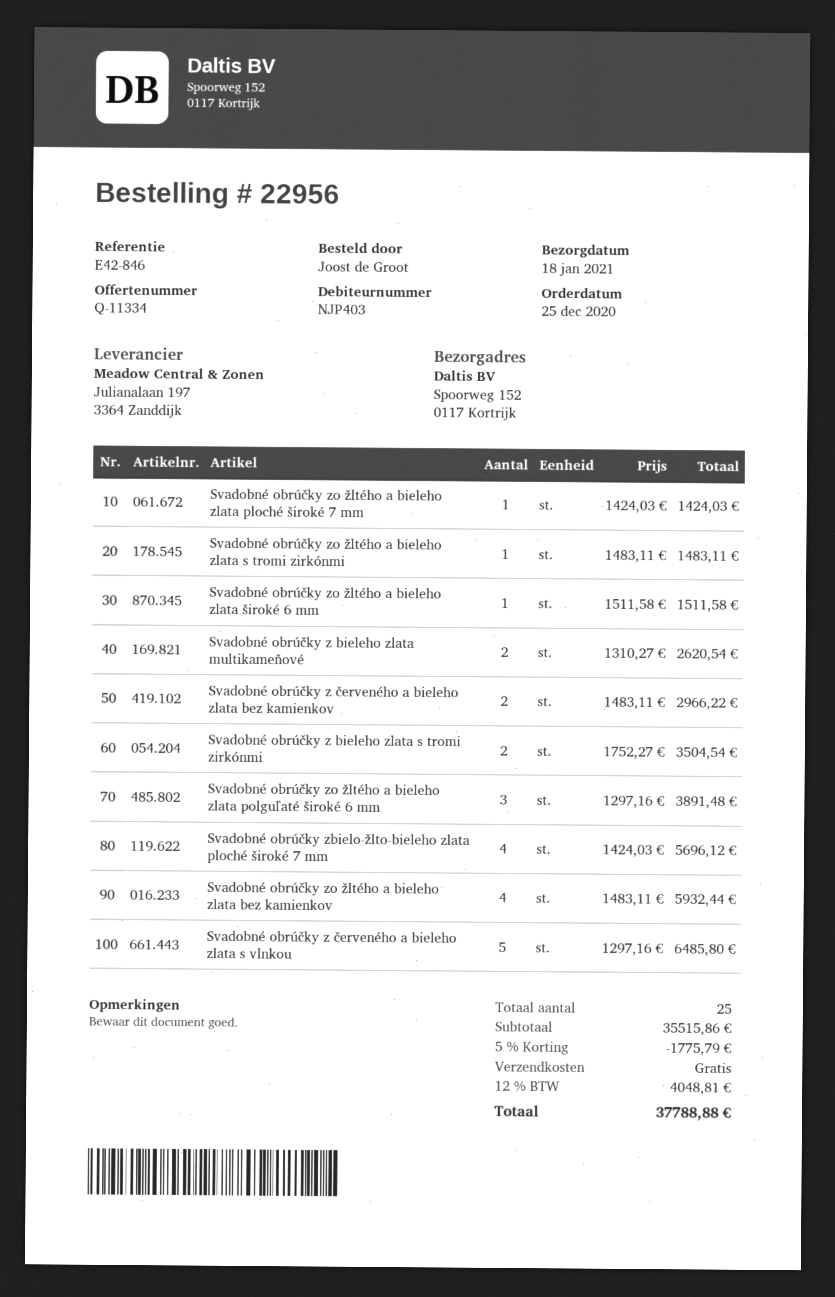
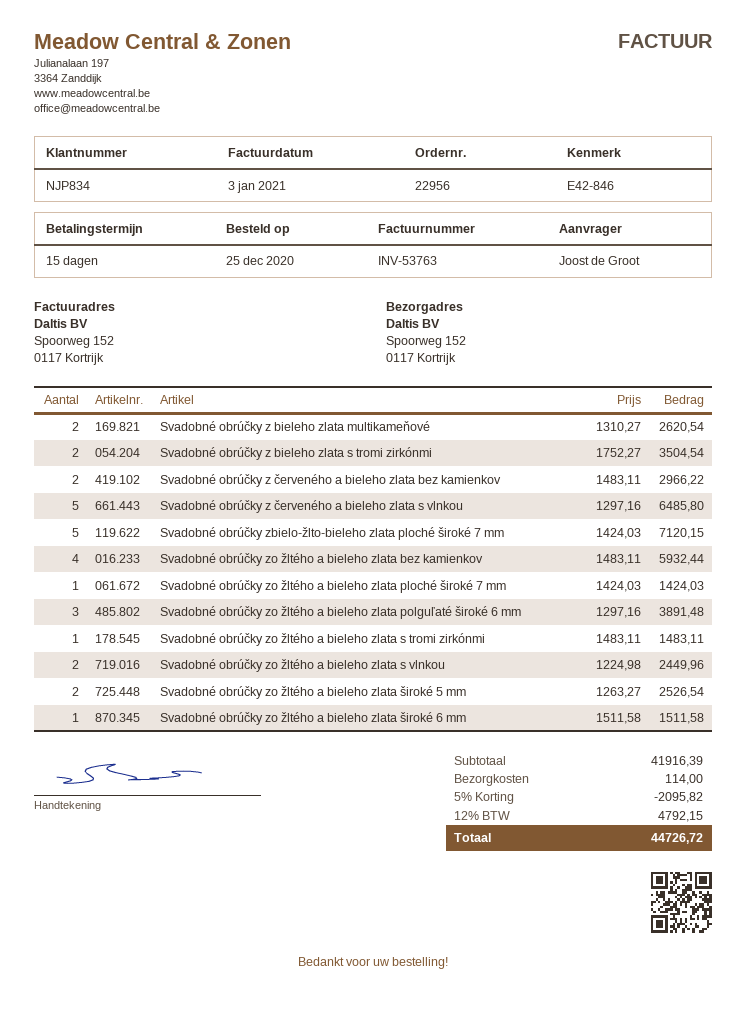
customer number: NJP403 -> NJP834
Svadobné obrúčky zbielo-žlto-bieleho zlata ploché široké 7 mm: 4 x 1424.03 = 5696.12 -> 5 x 1424.03 = 7120.15
Svadobné obrúčky zo žltého a bieleho zlata s vlnkou: none -> 2 x 1224.98 = 2449.96
Svadobné obrúčky zo žltého a bieleho zlata široké 5 mm: none -> 2 x 1263.27 = 2526.54
subtotal: 35515.86 -> 41916.39
discount: 5% = 1775.79 -> 5% = 2095.82
shipping: 0.00 -> 114.00
tax: 12% = 4048.81 -> 12% = 4792.15
total: 37788.88 -> 44726.72

